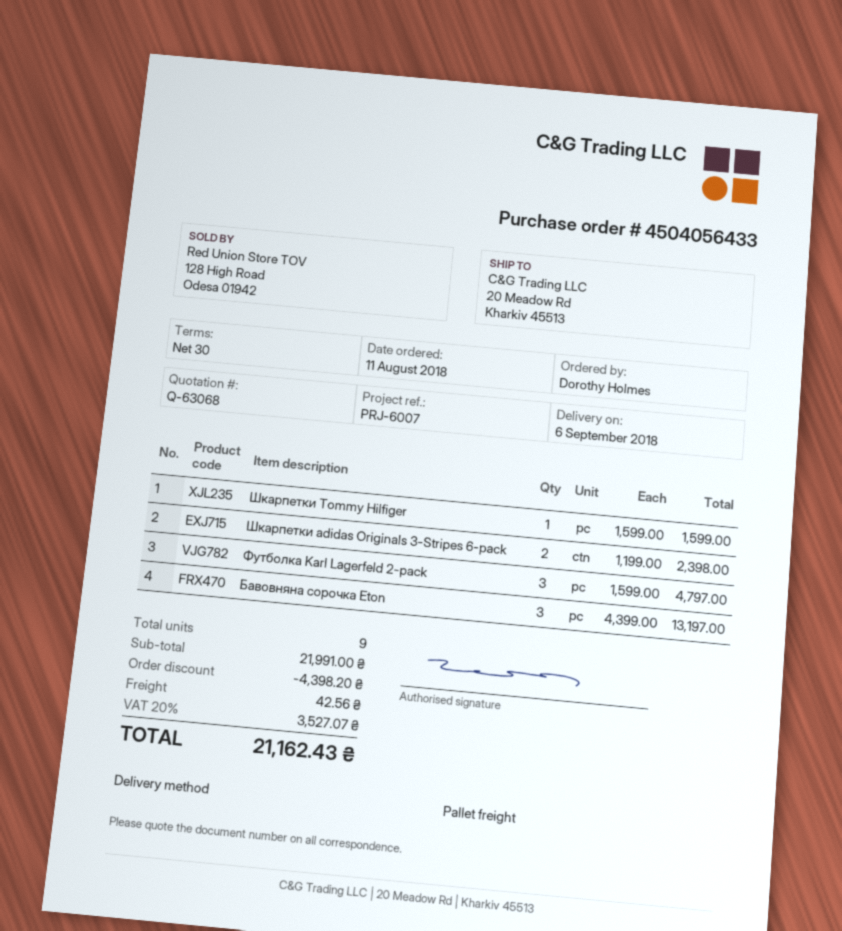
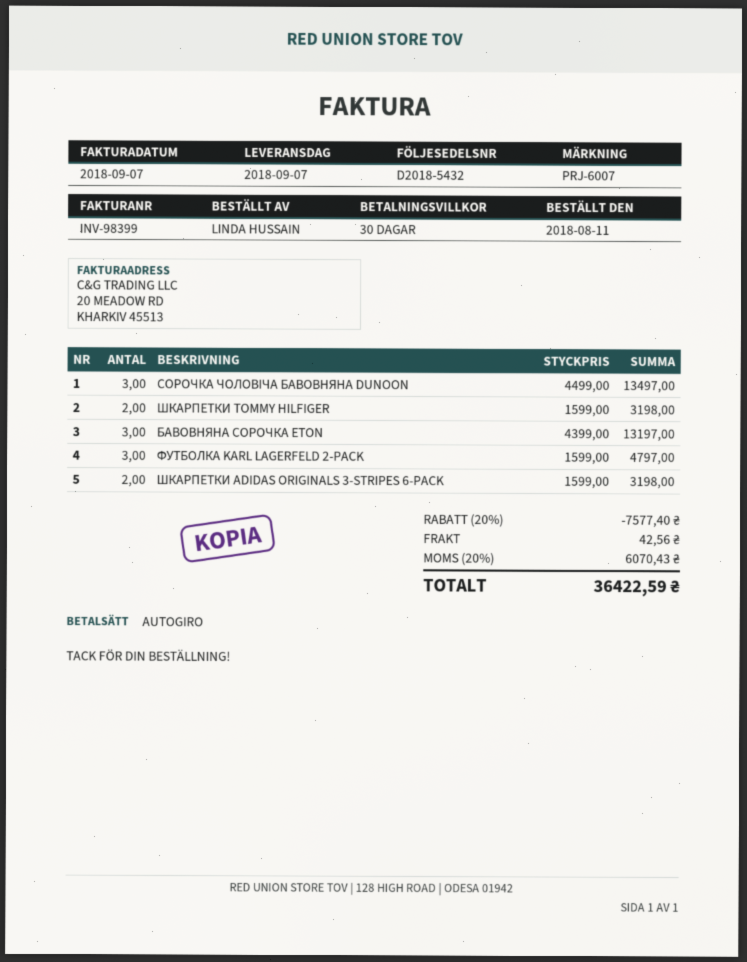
delivery date: 2018-09-06 -> 2018-09-07
ordered by: Dorothy Holmes -> LINDA HUSSAIN
Шкарпетки Tommy Hilfiger: 1 x 1599.00 = 1599.00 -> 2 x 1599.00 = 3198.00
Шкарпетки adidas Originals 3-Stripes 6-pack: 2 x 1199.00 = 2398.00 -> 2 x 1599.00 = 3198.00
СОРОЧКА ЧОЛОВІЧА БАВОВНЯНА DUNOON: none -> 3 x 4499.00 = 13497.00
discount: 4398.20 -> 7577.40
tax: 20% = 3527.07 -> 20% = 6070.43
total: 21162.43 -> 36422.59

